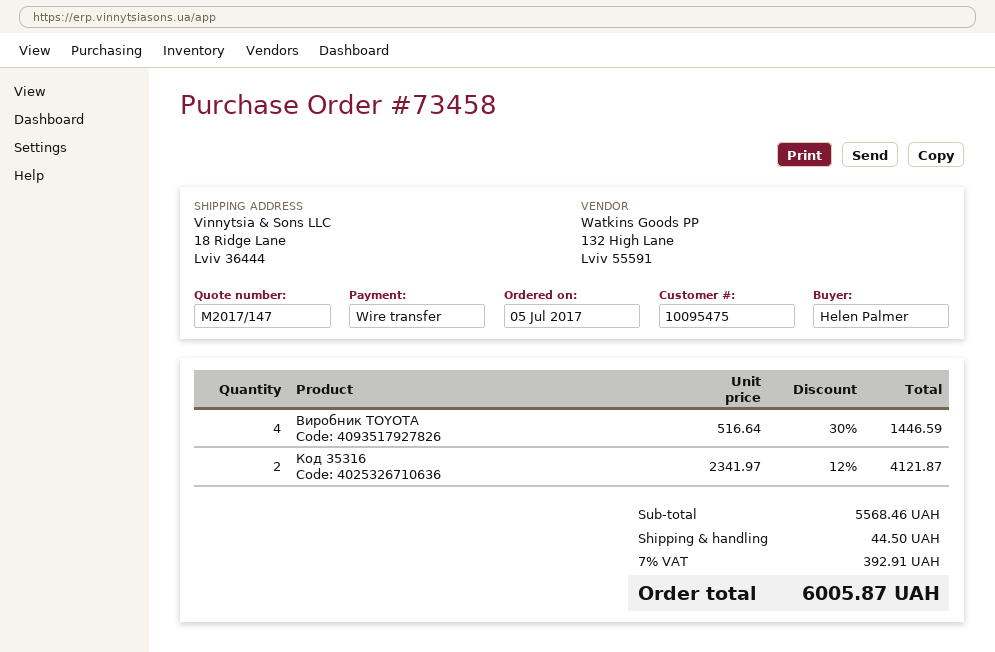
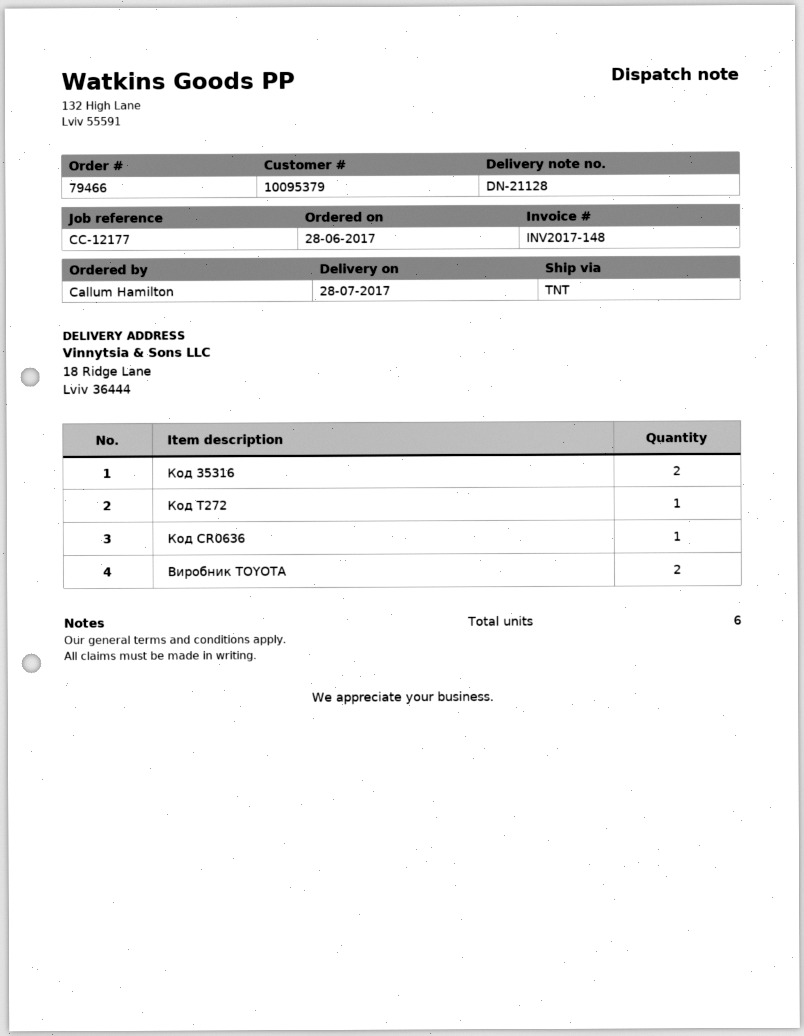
order number: 73458 -> 79466
order date: 2017-07-05 -> 2017-06-28
customer number: 10095475 -> 10095379
ordered by: Helen Palmer -> Callum Hamilton
Виробник TOYOTA: 4 -> 2
Код T272: none -> 1
Код CR0636: none -> 1

